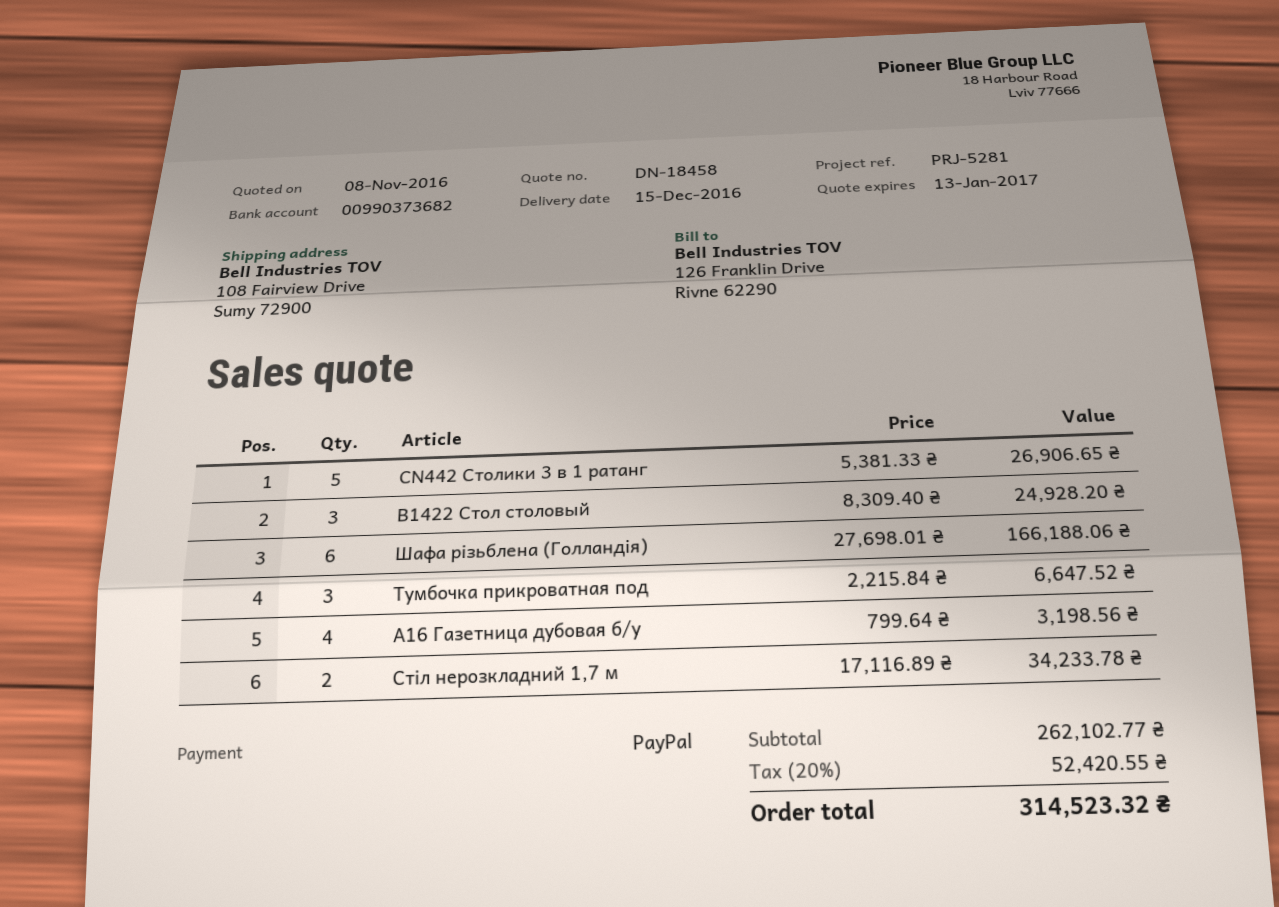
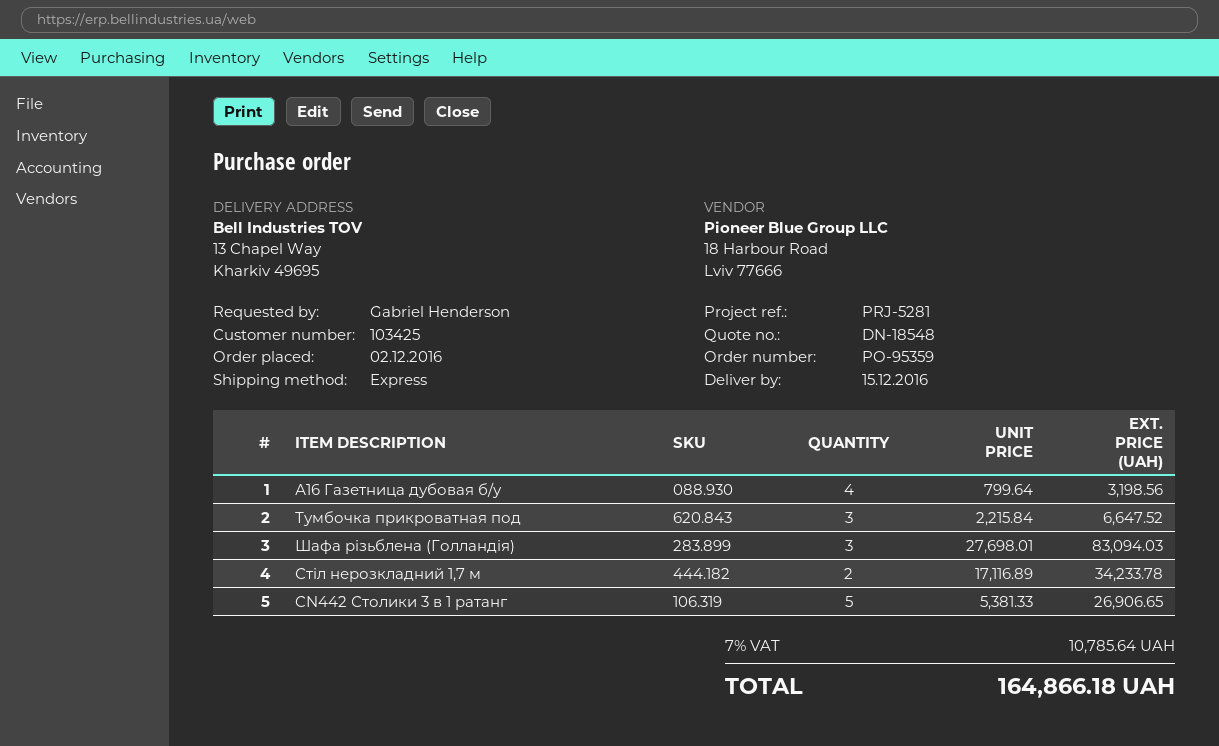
quote number: DN-18458 -> DN-18548
ship to: 108 Fairview Drive, Sumy 72900 -> 13 Chapel Way, Kharkiv 49695
В1422 Стол столовый: 3 x 8309.40 = 24928.20 -> none
Шафа різьблена (Голландія): 6 x 27698.01 = 166188.06 -> 3 x 27698.01 = 83094.03
tax: 20% = 52420.55 -> 7% = 10785.64
total: 314523.32 -> 164866.18

